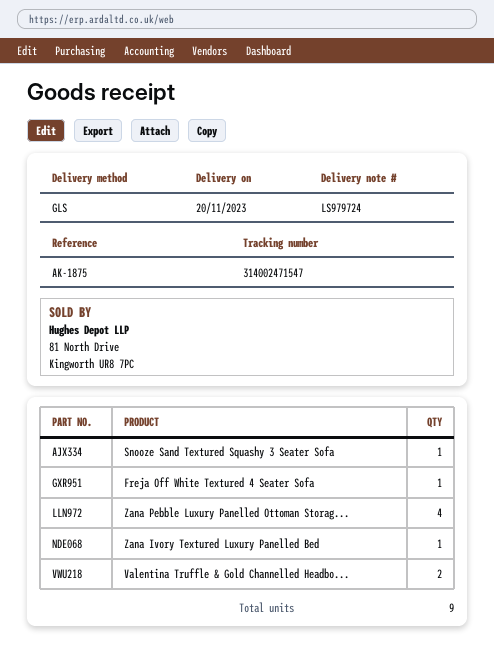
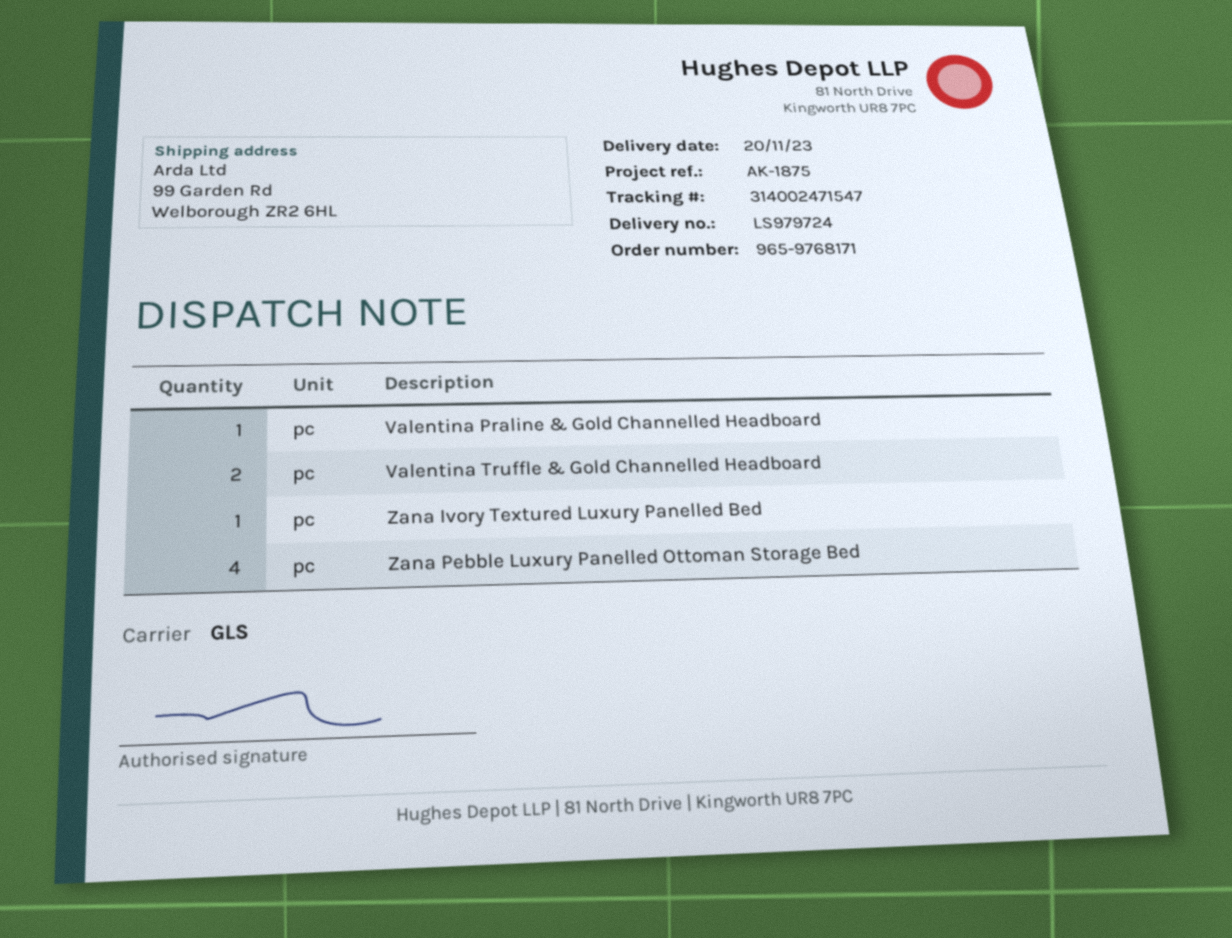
Snooze Sand Textured Squashy 3 Seater Sofa: 1 -> none
Freja Off White Textured 4 Seater Sofa: 1 -> none
Valentina Praline & Gold Channelled Headboard: none -> 1

